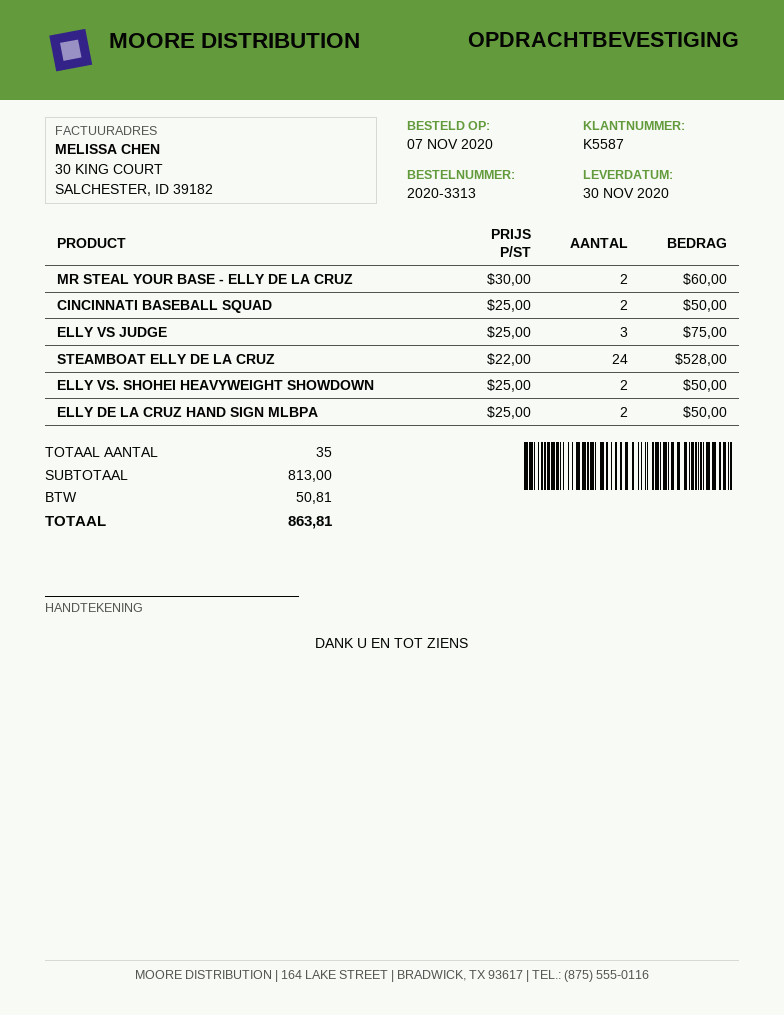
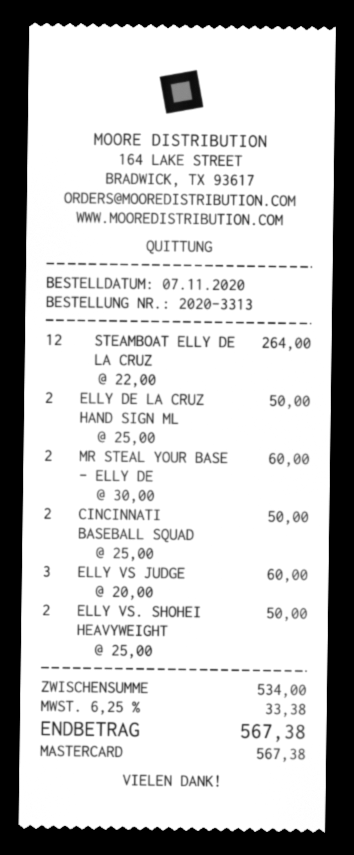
ELLY VS JUDGE: 3 x 25.00 = 75.00 -> 3 x 20.00 = 60.00
STEAMBOAT ELLY DE LA CRUZ: 24 x 22.00 = 528.00 -> 12 x 22.00 = 264.00
subtotal: 813.00 -> 534.00
tax: 50.81 -> 33.38
total: 863.81 -> 567.38

